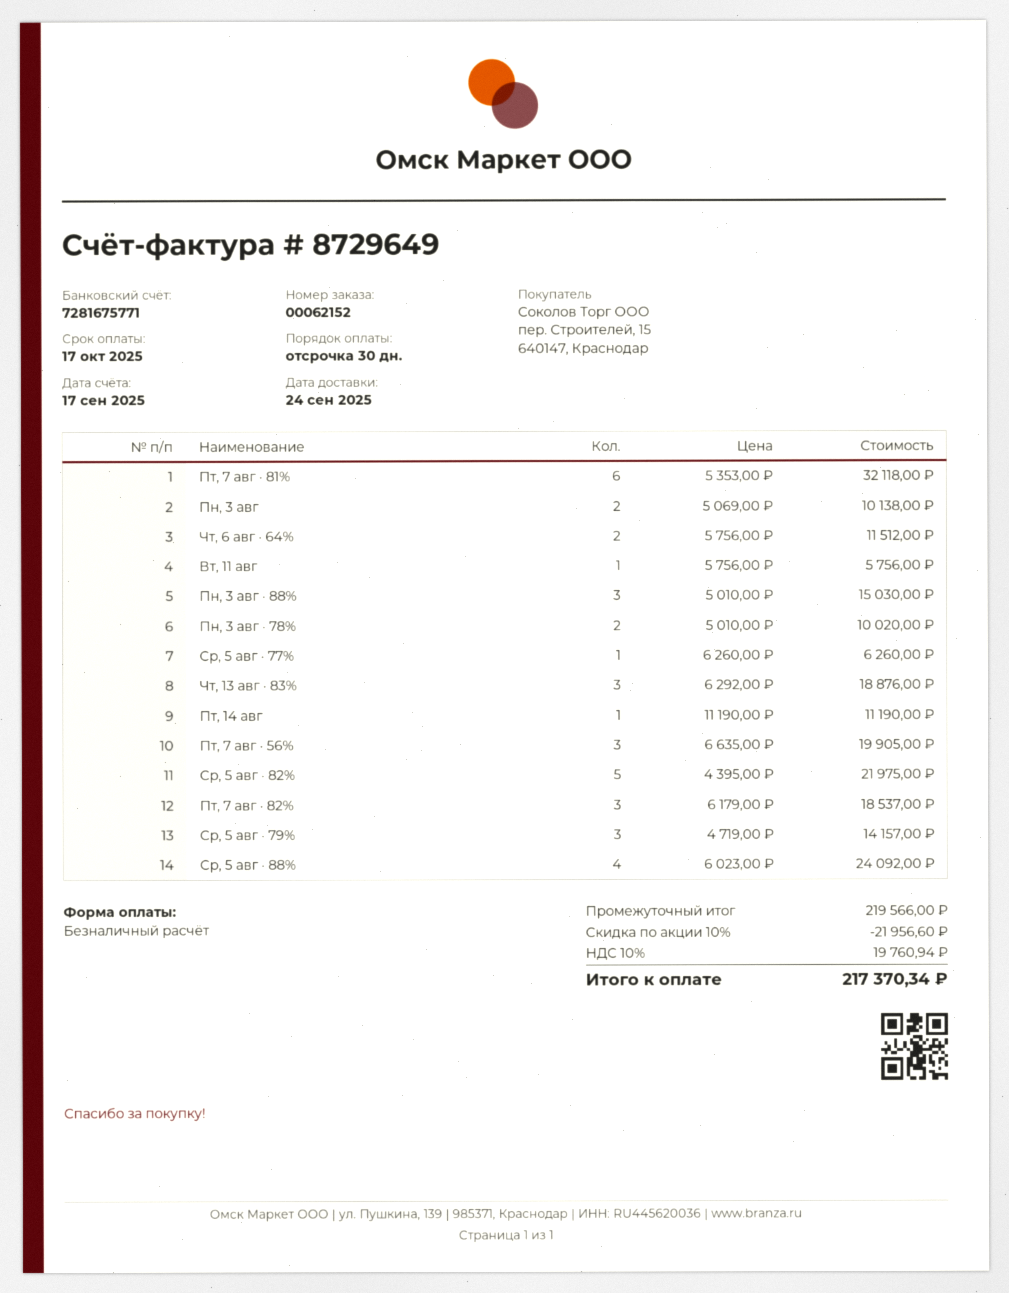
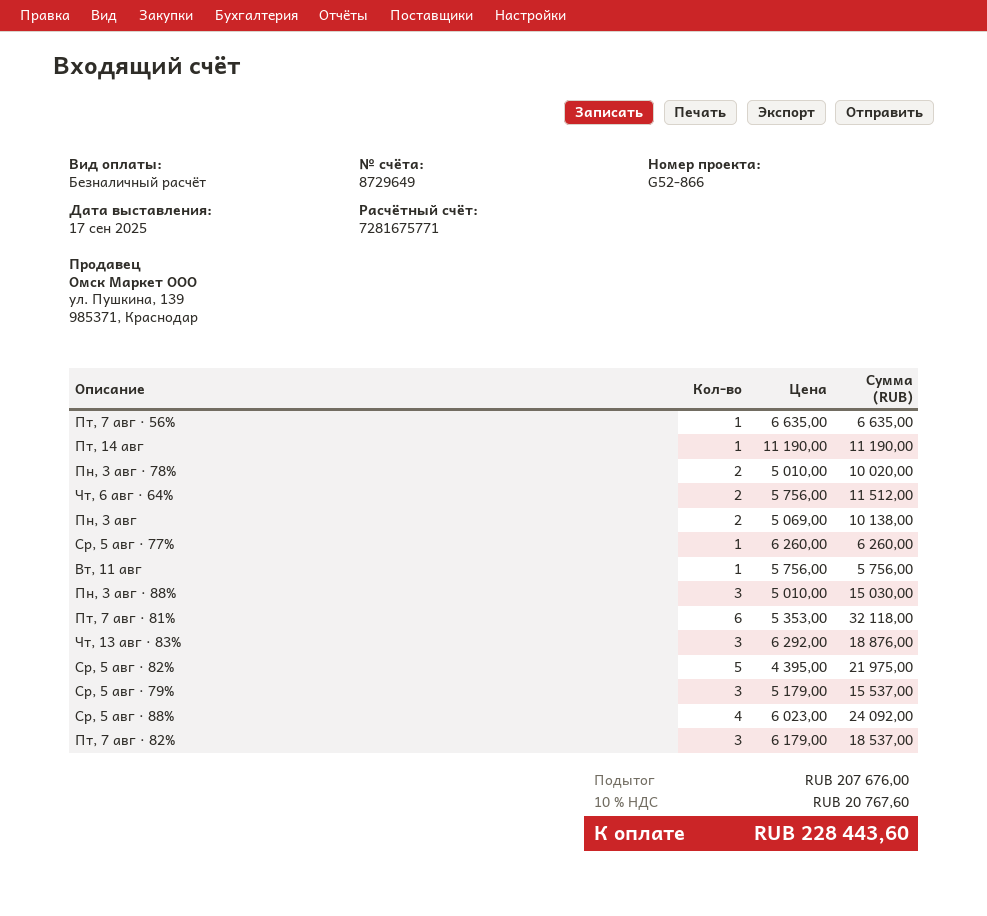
Пт, 7 авг · 56%: 3 x 6635.00 = 19905.00 -> 1 x 6635.00 = 6635.00
Ср, 5 авг · 79%: 3 x 4719.00 = 14157.00 -> 3 x 5179.00 = 15537.00
subtotal: 219566.00 -> 207676.00
discount: 10% = 21956.60 -> none
tax: 10% = 19760.94 -> 10% = 20767.60
total: 217370.34 -> 228443.60

